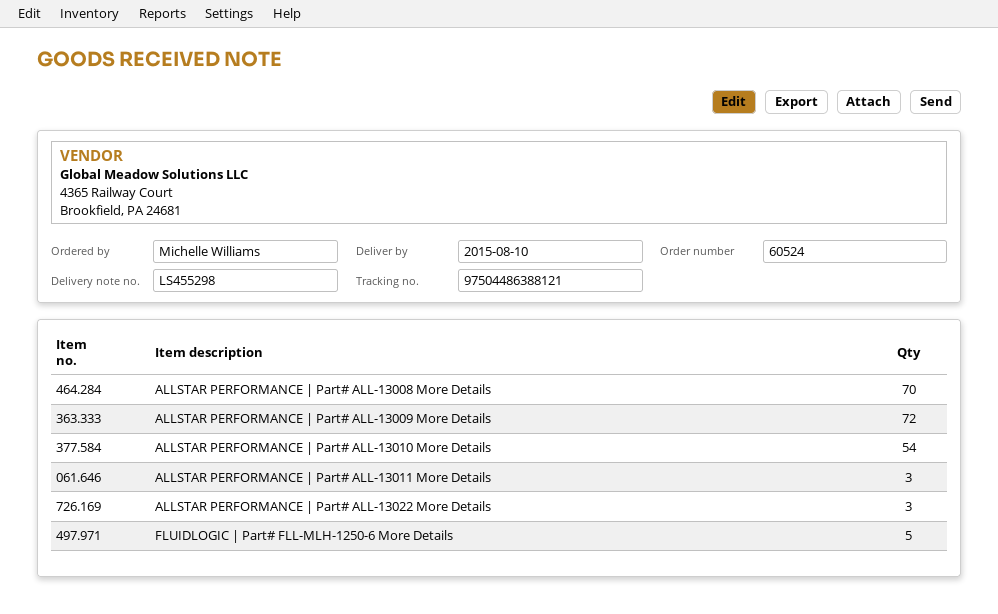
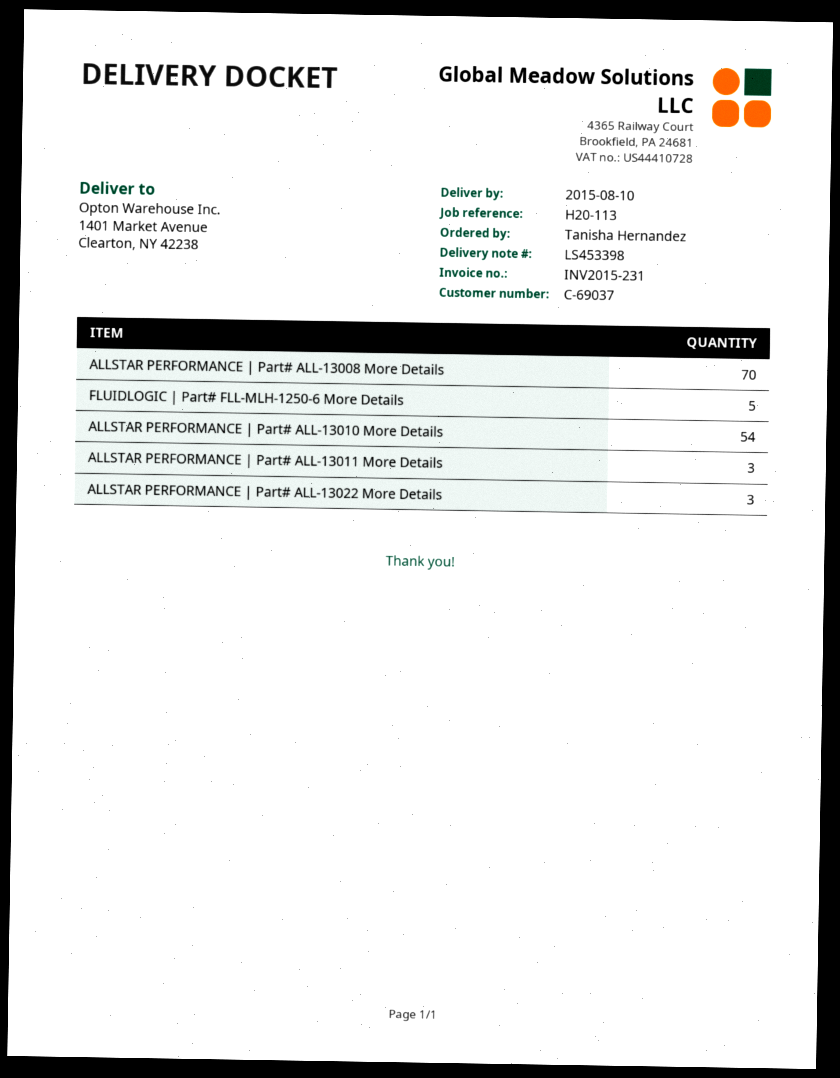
delivery note number: LS455298 -> LS453398
ordered by: Michelle Williams -> Tanisha Hernandez
ALLSTAR PERFORMANCE | Part# ALL-13009 More Details: 72 -> none

